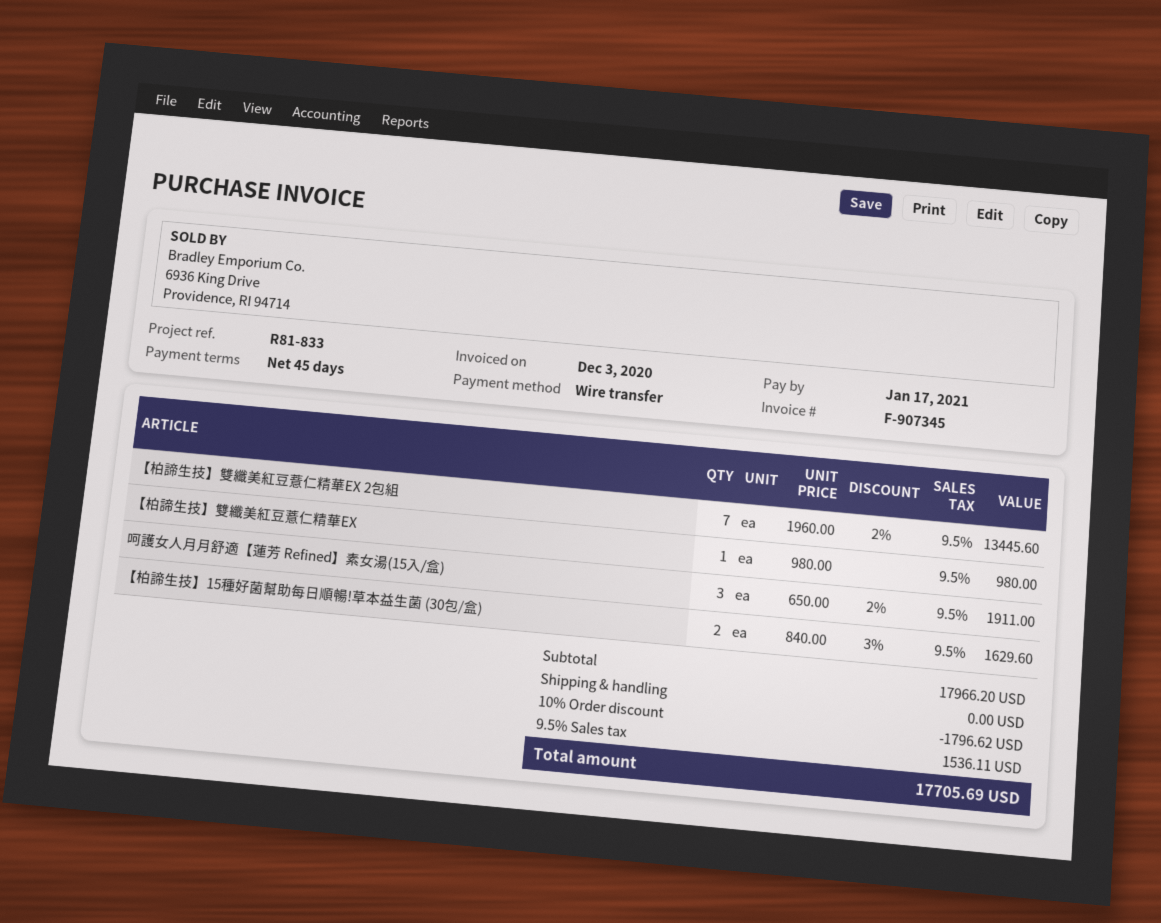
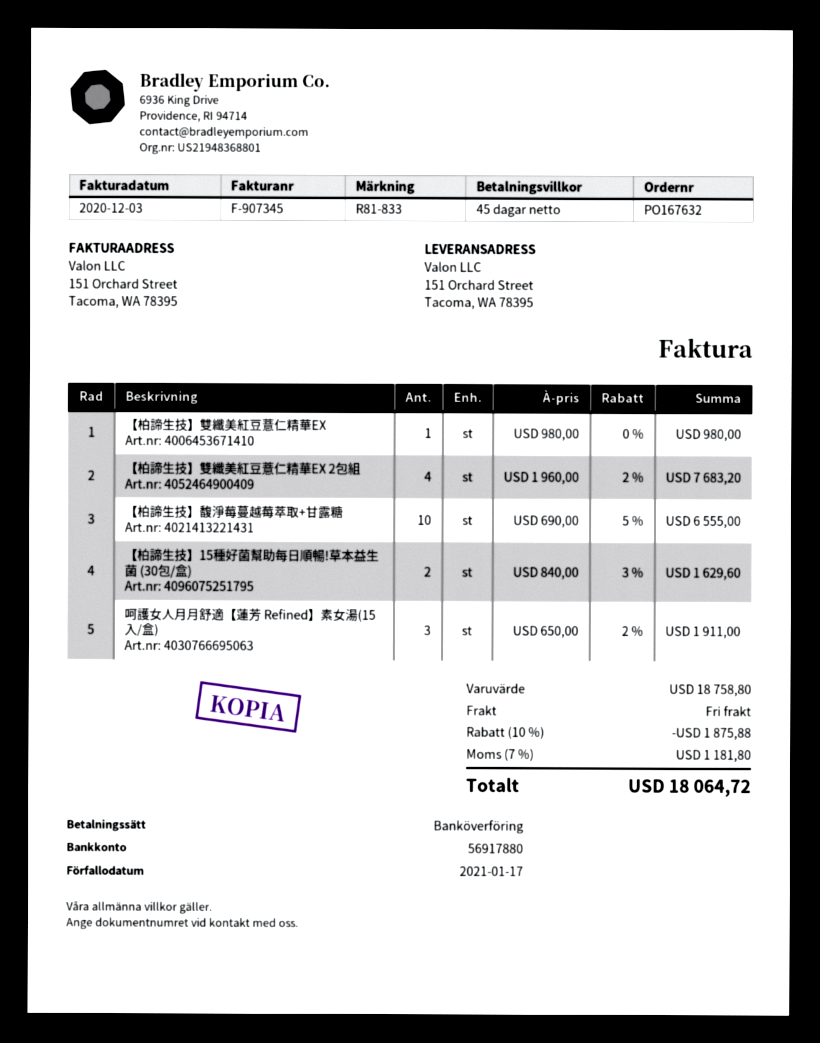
【柏諦生技】雙纖美紅豆薏仁精華EX 2包組: 7 x 1960.00 - 2% = 13445.60 -> 4 x 1960.00 - 2% = 7683.20
【柏諦生技】馥淨莓蔓越莓萃取+甘露糖: none -> 10 x 690.00 - 5% = 6555.00
subtotal: 17966.20 -> 18758.80
discount: 10% = 1796.62 -> 10% = 1875.88
tax: 9.5% = 1536.11 -> 7% = 1181.80
total: 17705.69 -> 18064.72

